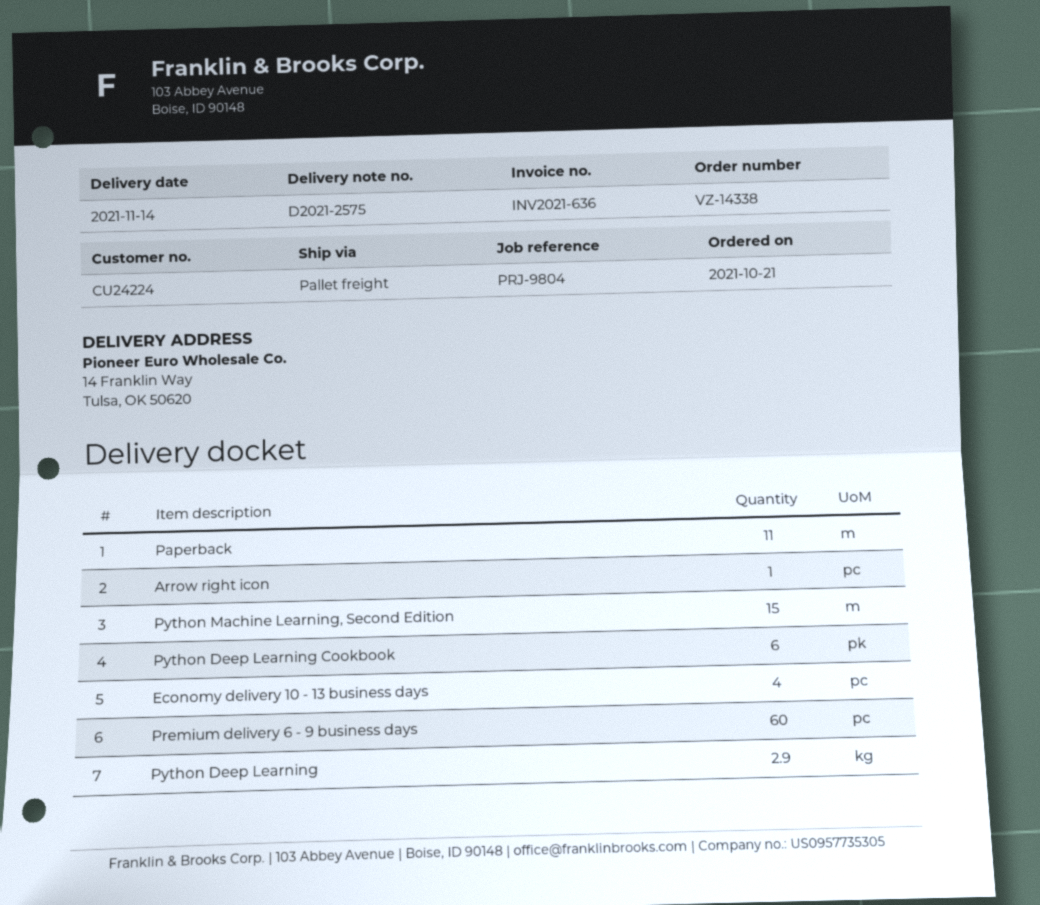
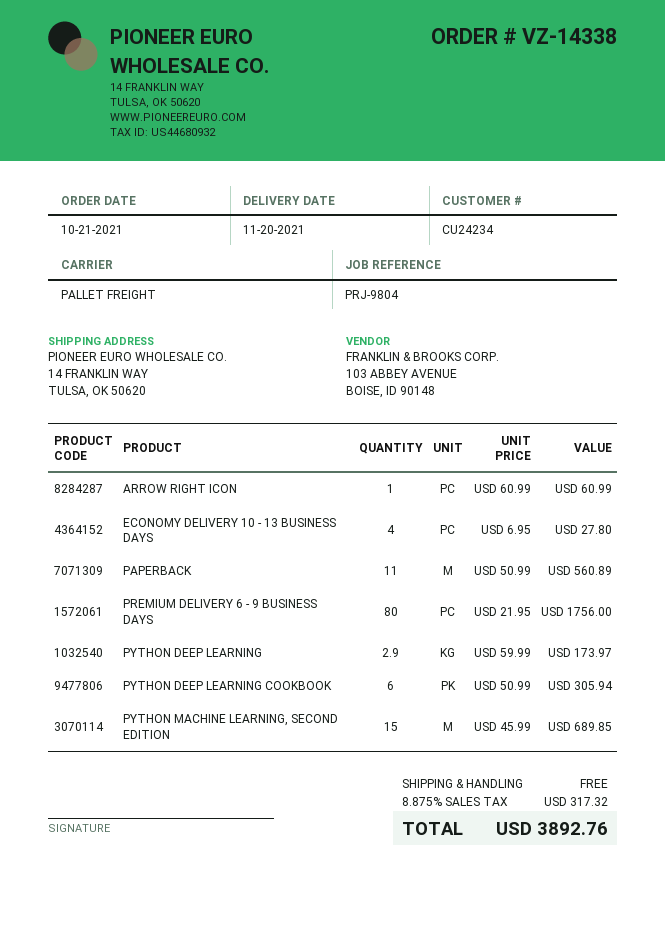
delivery date: 2021-11-14 -> 2021-11-20
customer number: CU24224 -> CU24234
Premium delivery 6 - 9 business days: 60 -> 80

